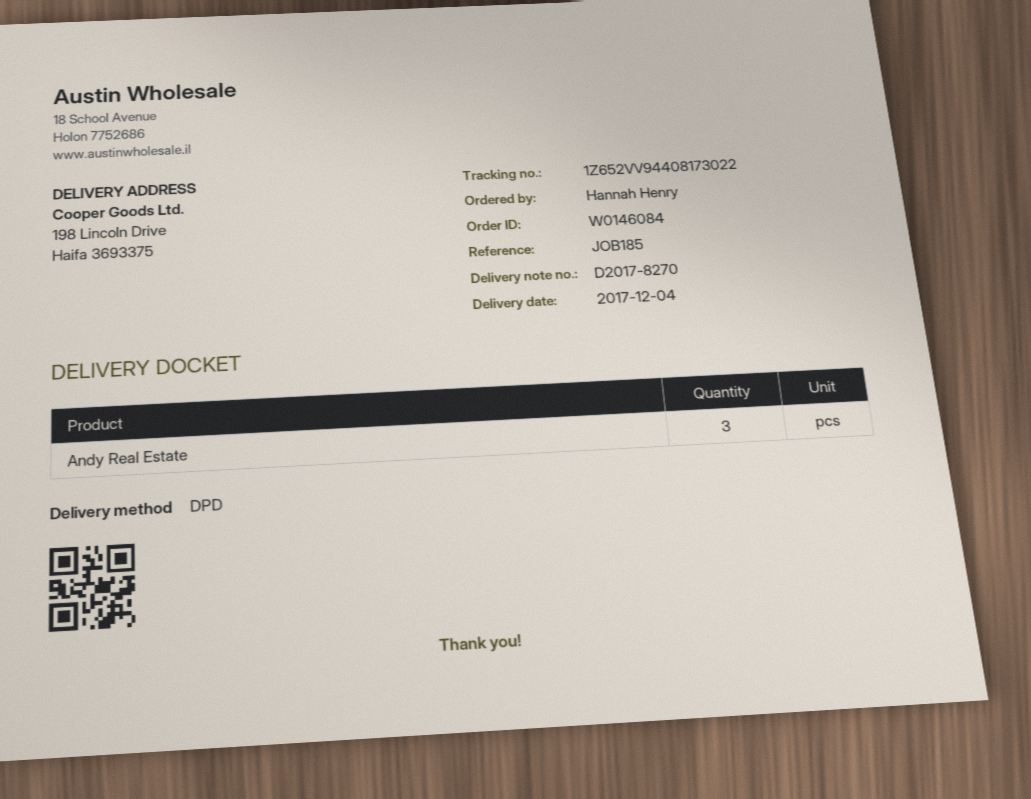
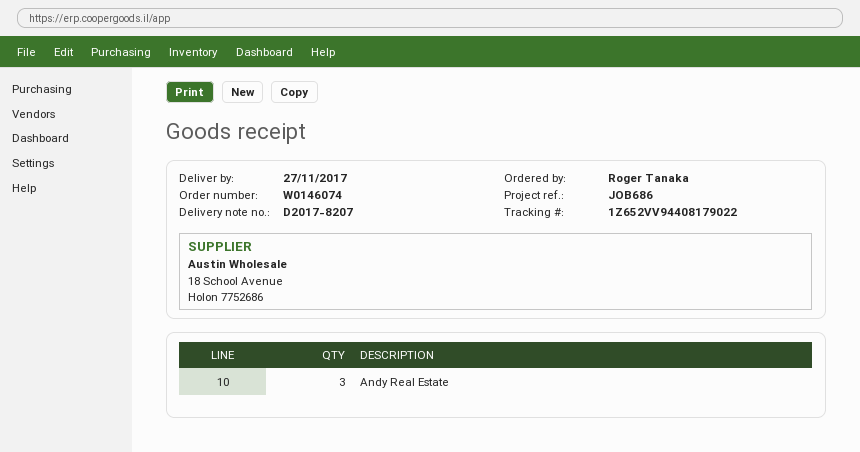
order number: W0146084 -> W0146074
delivery note number: D2017-8270 -> D2017-8207
delivery date: 2017-12-04 -> 2017-11-27
reference: JOB185 -> JOB686
ordered by: Hannah Henry -> Roger Tanaka
tracking number: 1Z652VV94408173022 -> 1Z652VV94408179022

